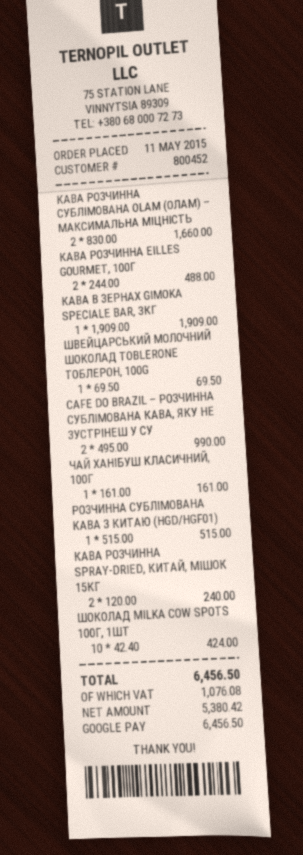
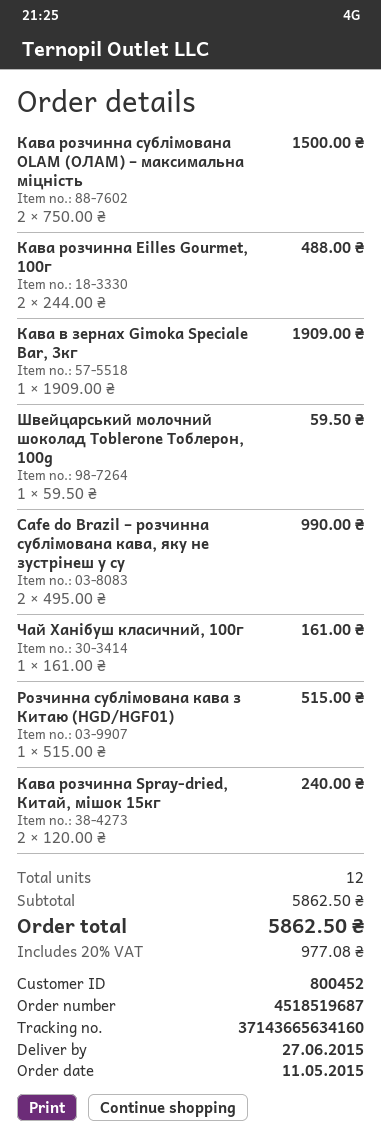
КАВА РОЗЧИННА СУБЛІМОВАНА OLAM (ОЛАМ) – МАКСИМАЛЬНА МІЦНІСТЬ: 2 x 830.00 = 1660.00 -> 2 x 750.00 = 1500.00
ШВЕЙЦАРСЬКИЙ МОЛОЧНИЙ ШОКОЛАД TOBLERONE ТОБЛЕРОН, 100G: 1 x 69.50 = 69.50 -> 1 x 59.50 = 59.50
ШОКОЛАД MILKA COW SPOTS 100Г, 1ШТ: 10 x 42.40 = 424.00 -> none
tax: 1076.08 -> 977.08
total: 6456.50 -> 5862.50

